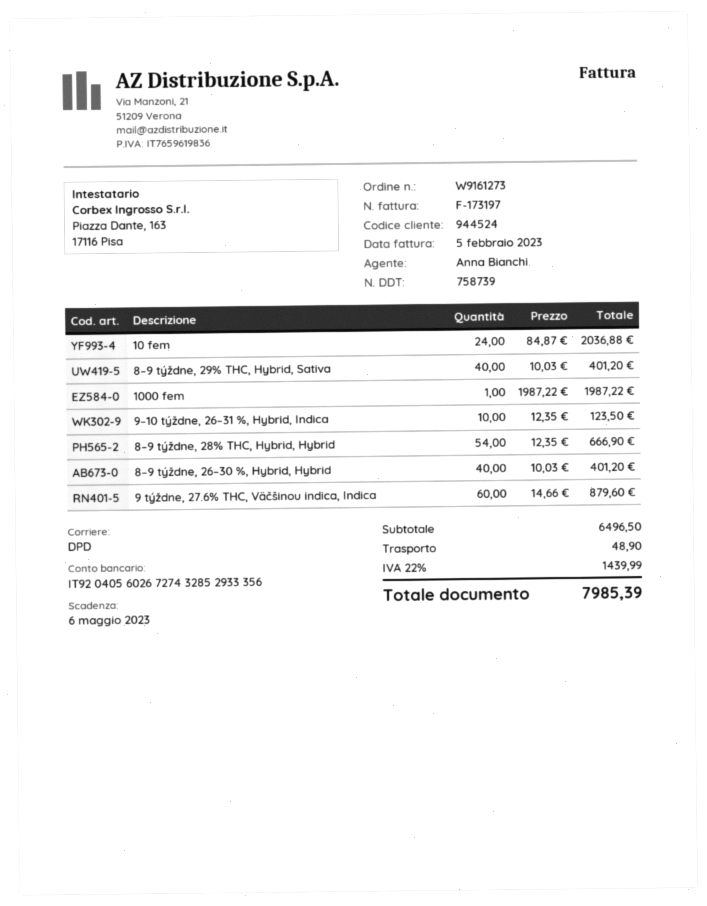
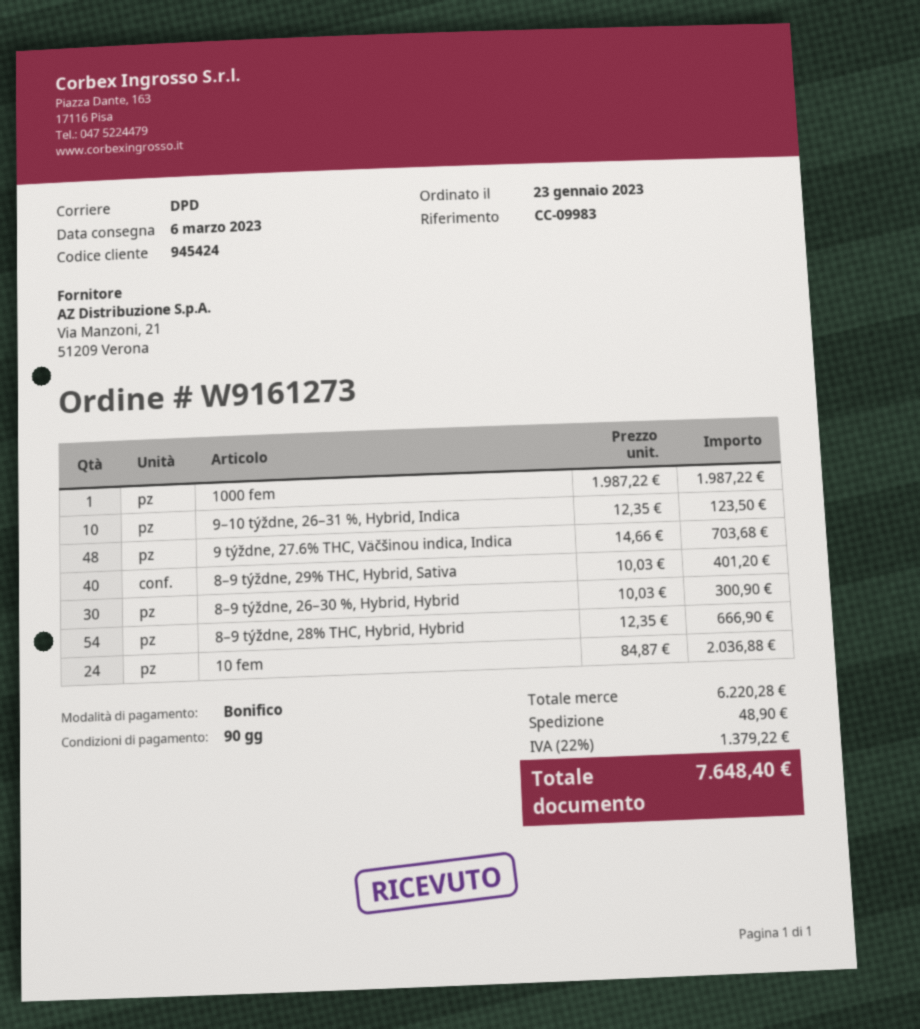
customer number: 944524 -> 945424
8–9 týždne, 26–30 %, Hybrid, Hybrid: 40 x 10.03 = 401.20 -> 30 x 10.03 = 300.90
9 týždne, 27.6% THC, Väčšinou indica, Indica: 60 x 14.66 = 879.60 -> 48 x 14.66 = 703.68
subtotal: 6496.50 -> 6220.28
tax: 22% = 1439.99 -> 22% = 1379.22
total: 7985.39 -> 7648.40

